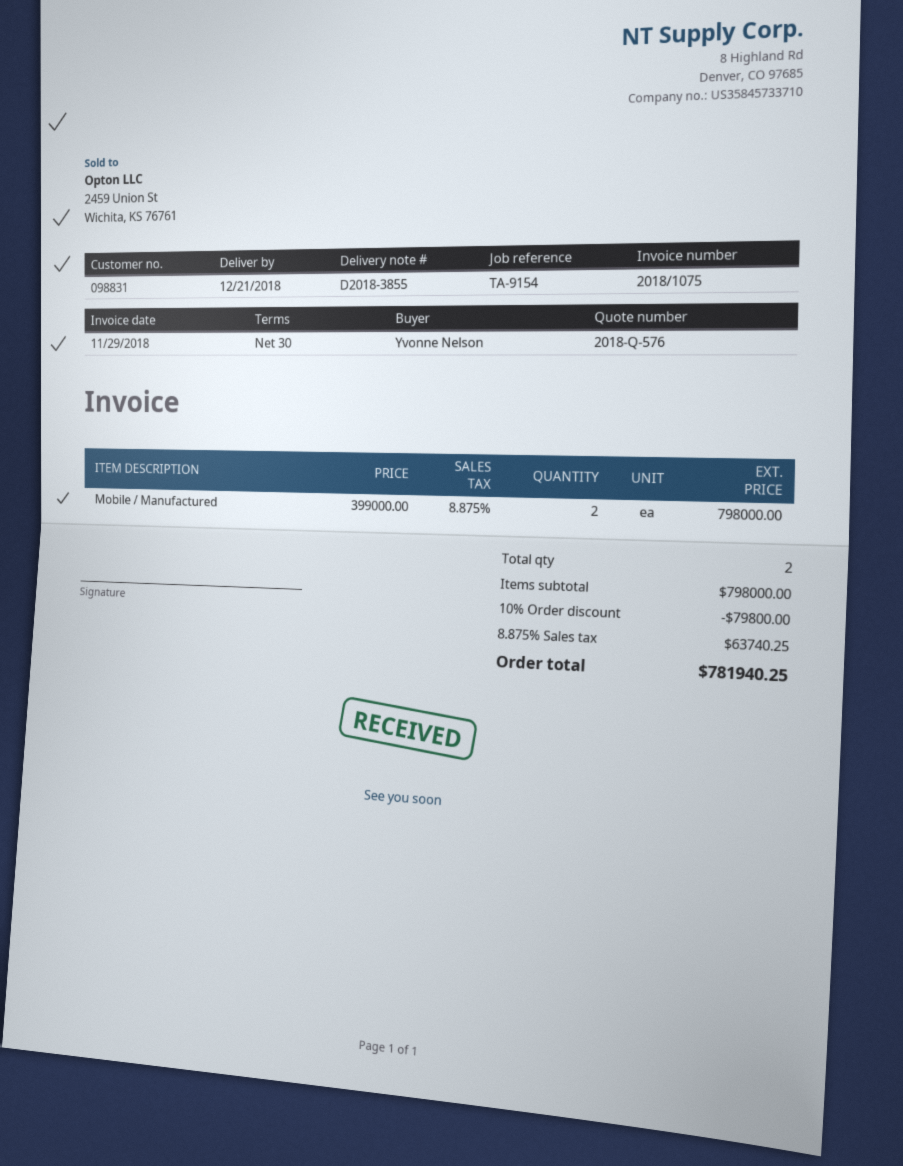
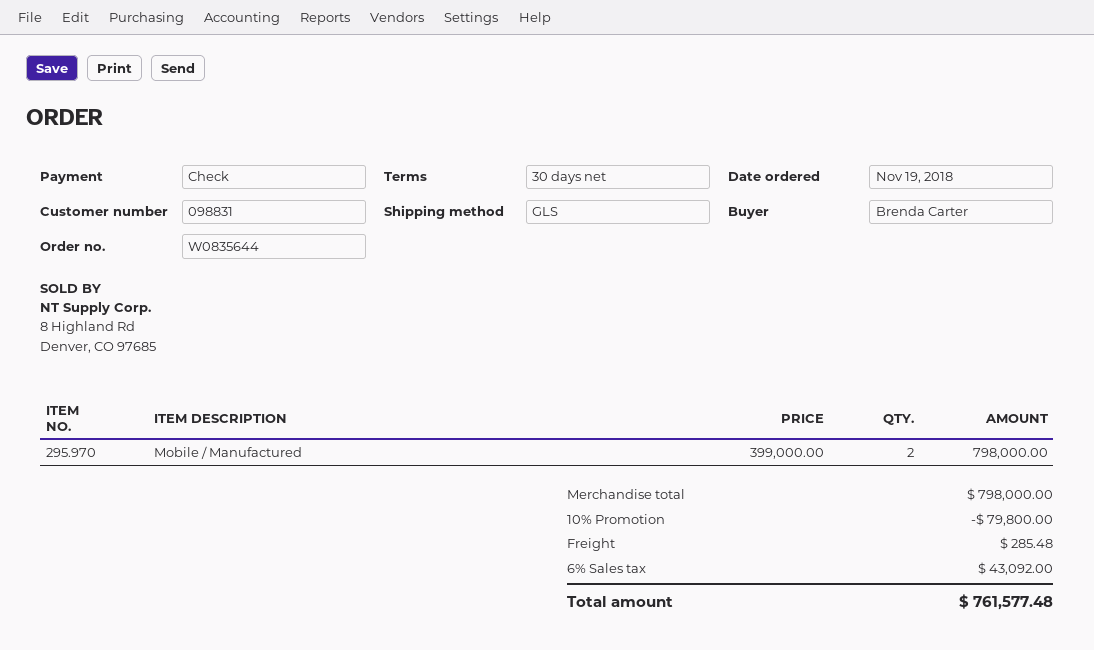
ordered by: Yvonne Nelson -> Brenda Carter
shipping: none -> 285.48
tax: 8.875% = 63740.25 -> 6% = 43092.00
total: 781940.25 -> 761577.48

